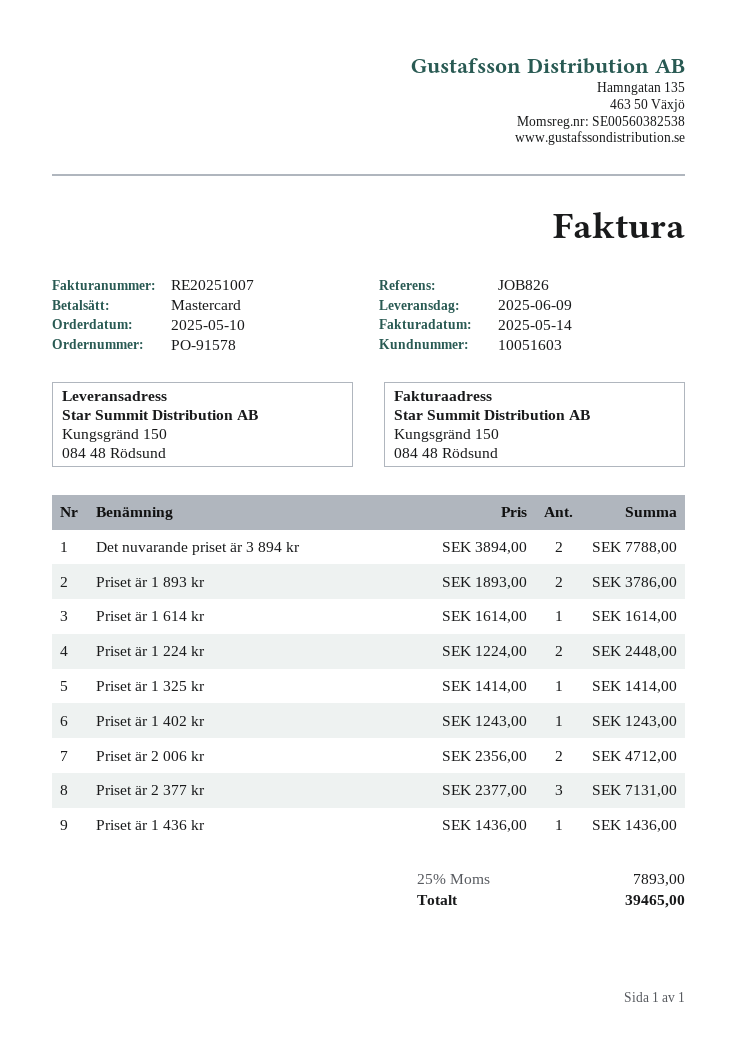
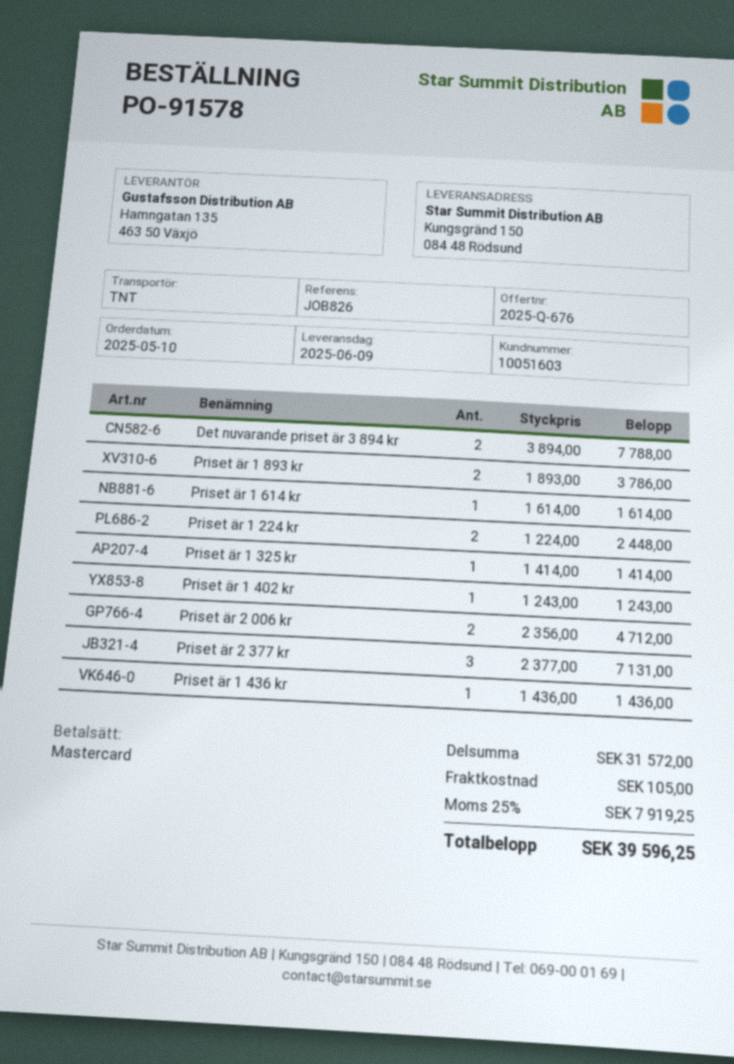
shipping: none -> 105.00
tax: 25% = 7893.00 -> 25% = 7919.25
total: 39465.00 -> 39596.25

